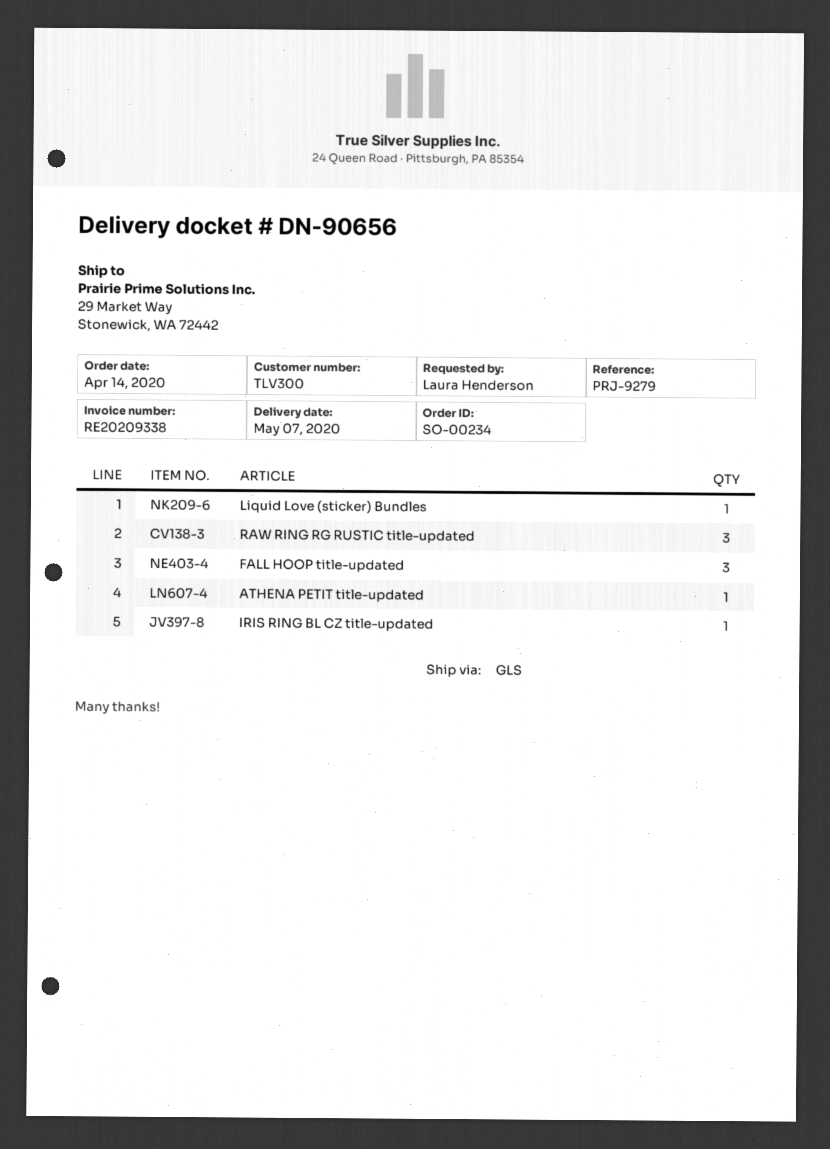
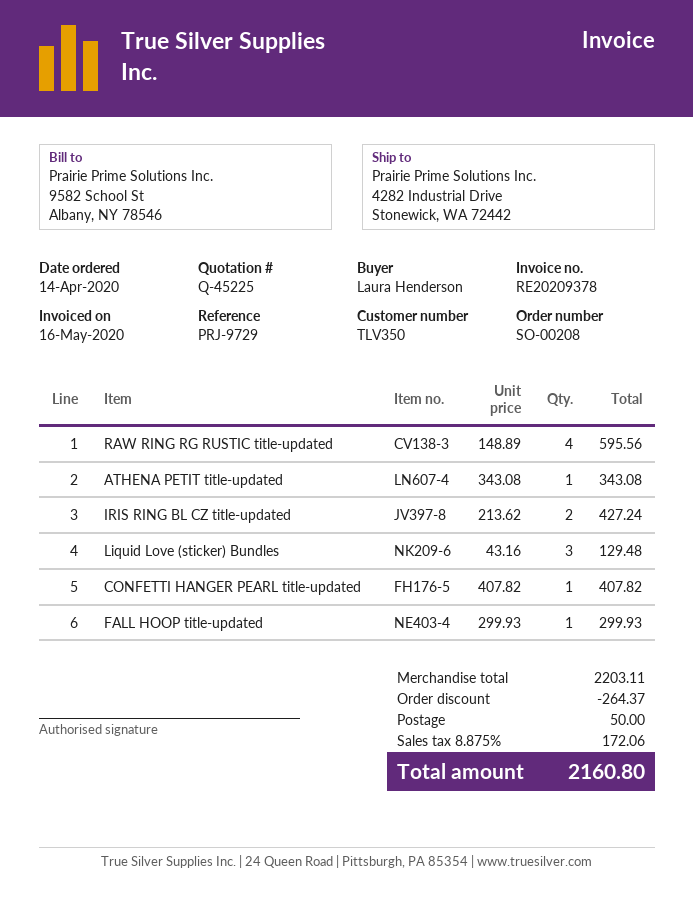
order number: SO-00234 -> SO-00208
invoice number: RE20209338 -> RE20209378
customer number: TLV300 -> TLV350
reference: PRJ-9279 -> PRJ-9729
ship to: 29 Market Way, Stonewick, WA 72442 -> 4282 Industrial Drive, Stonewick, WA 72442
Liquid Love (sticker) Bundles: 1 -> 3
RAW RING RG RUSTIC title-updated: 3 -> 4
FALL HOOP title-updated: 3 -> 1
IRIS RING BL CZ title-updated: 1 -> 2
CONFETTI HANGER PEARL title-updated: none -> 1

